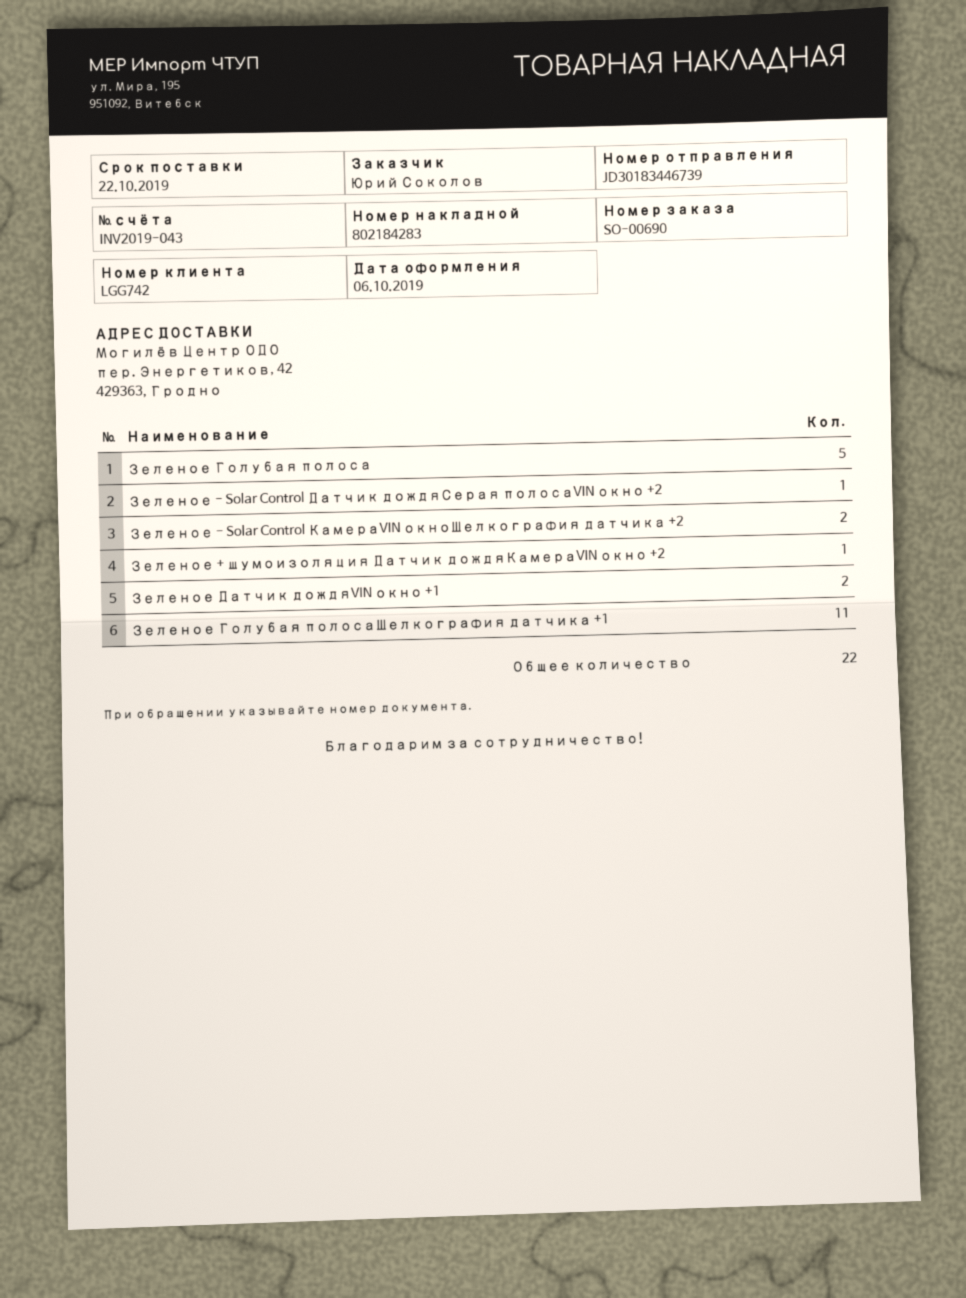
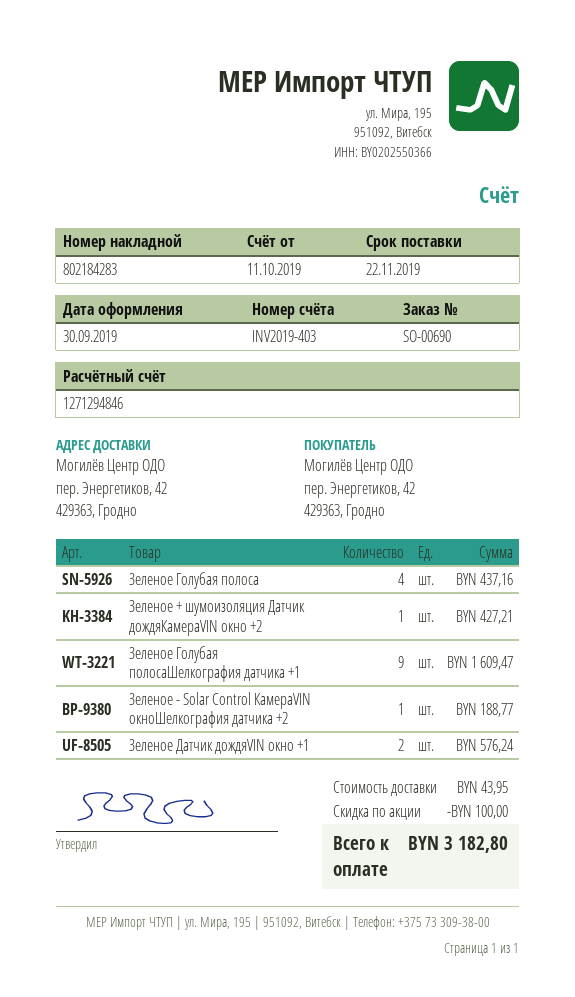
order date: 2019-10-06 -> 2019-09-30
delivery date: 2019-10-22 -> 2019-11-22
invoice number: INV2019-043 -> INV2019-403
Зеленое Голубая полоса: 5 -> 4
Зеленое - Solar Control Датчик дождяСерая полосаVIN окно +2: 1 -> none
Зеленое - Solar Control КамераVIN окноШелкография датчика +2: 2 -> 1
Зеленое Голубая полосаШелкография датчика +1: 11 -> 9

